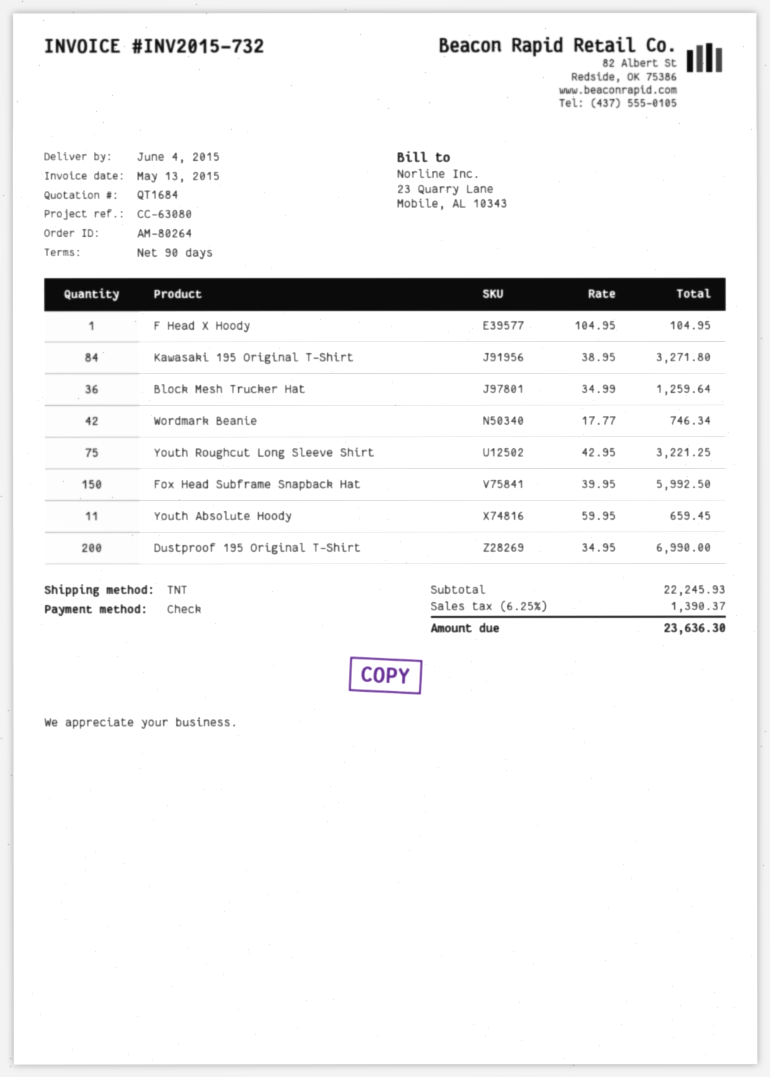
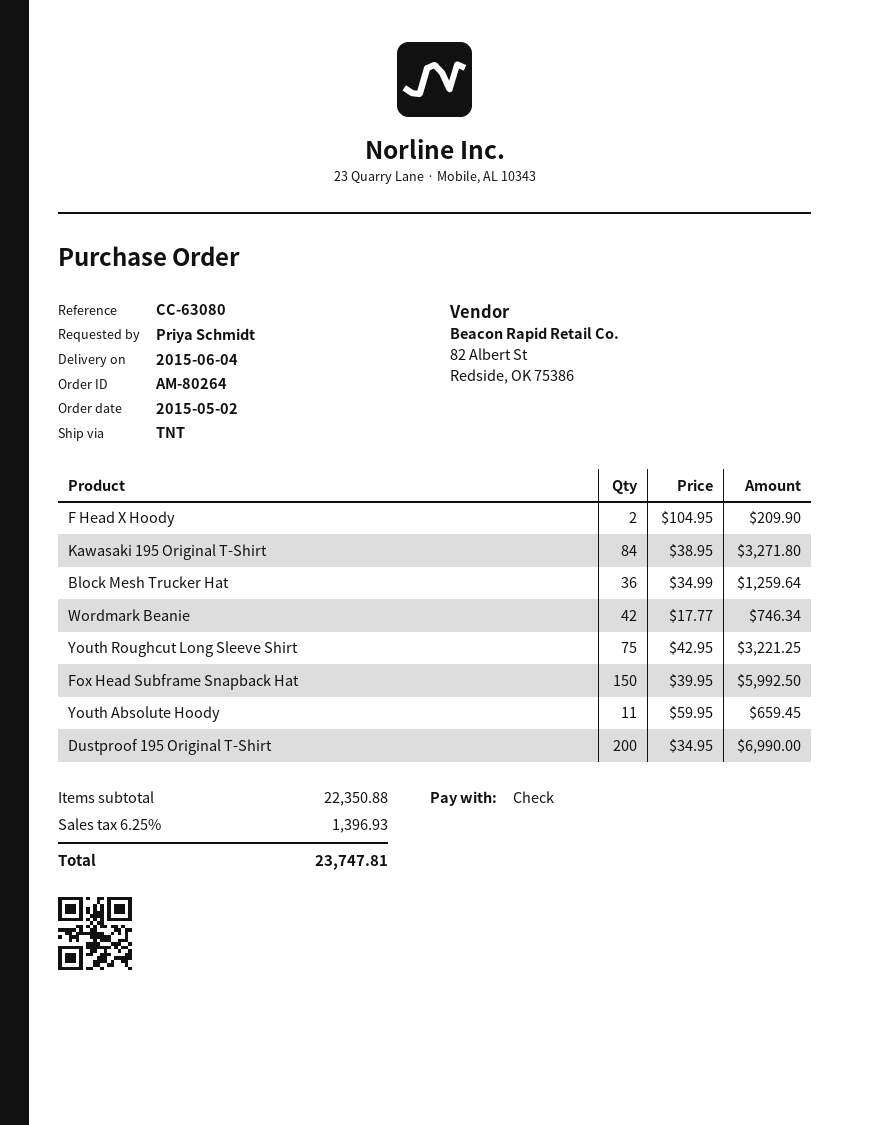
F Head X Hoody: 1 x 104.95 = 104.95 -> 2 x 104.95 = 209.90
subtotal: 22245.93 -> 22350.88
tax: 6.25% = 1390.37 -> 6.25% = 1396.93
total: 23636.30 -> 23747.81

